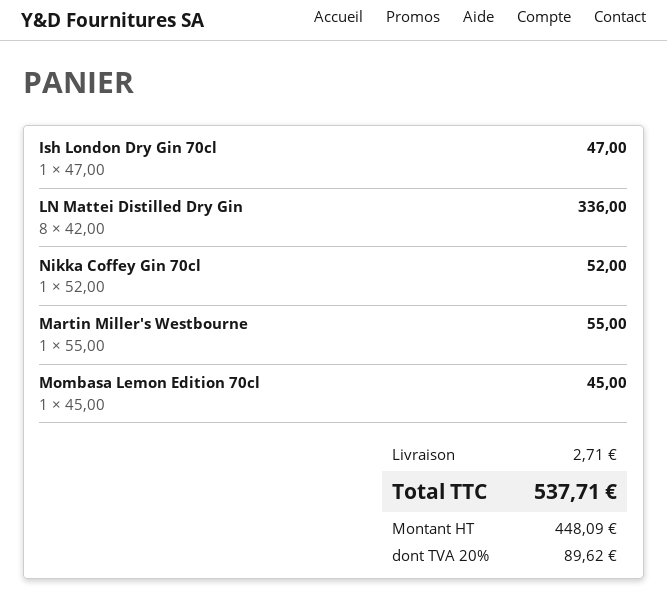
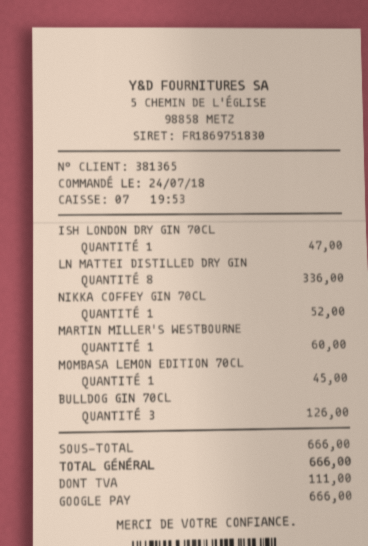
Martin Miller's Westbourne: 1 for 55.00 -> 1 for 60.00
BULLDOG GIN 70CL: none -> 3 for 126.00
shipping: 2.71 -> none
tax: 89.62 -> 111.00
total: 537.71 -> 666.00

